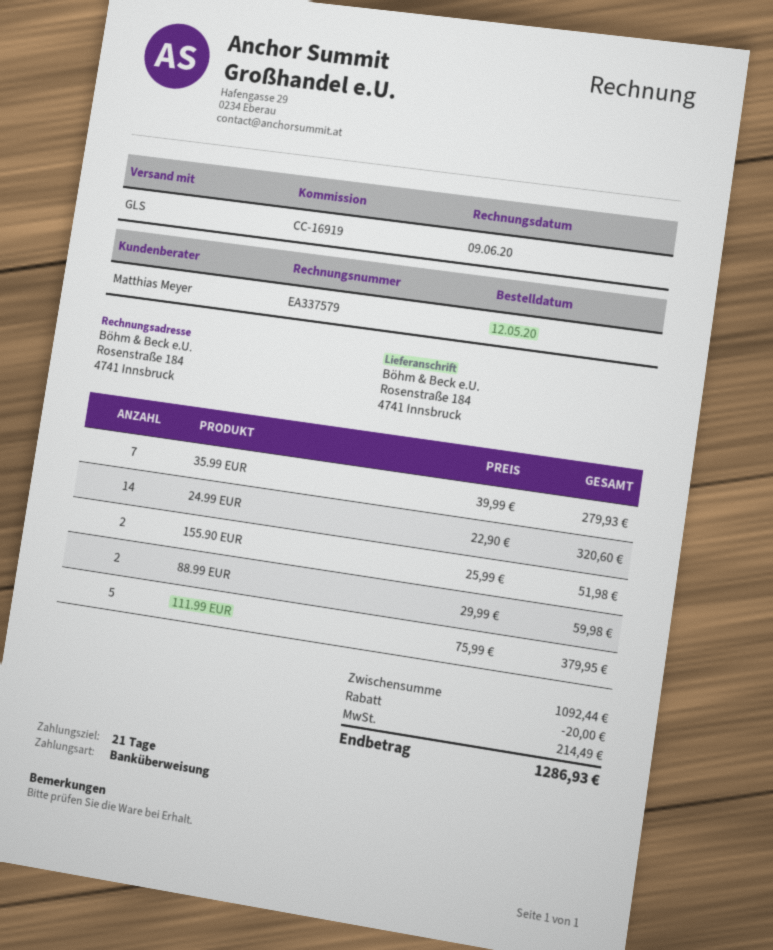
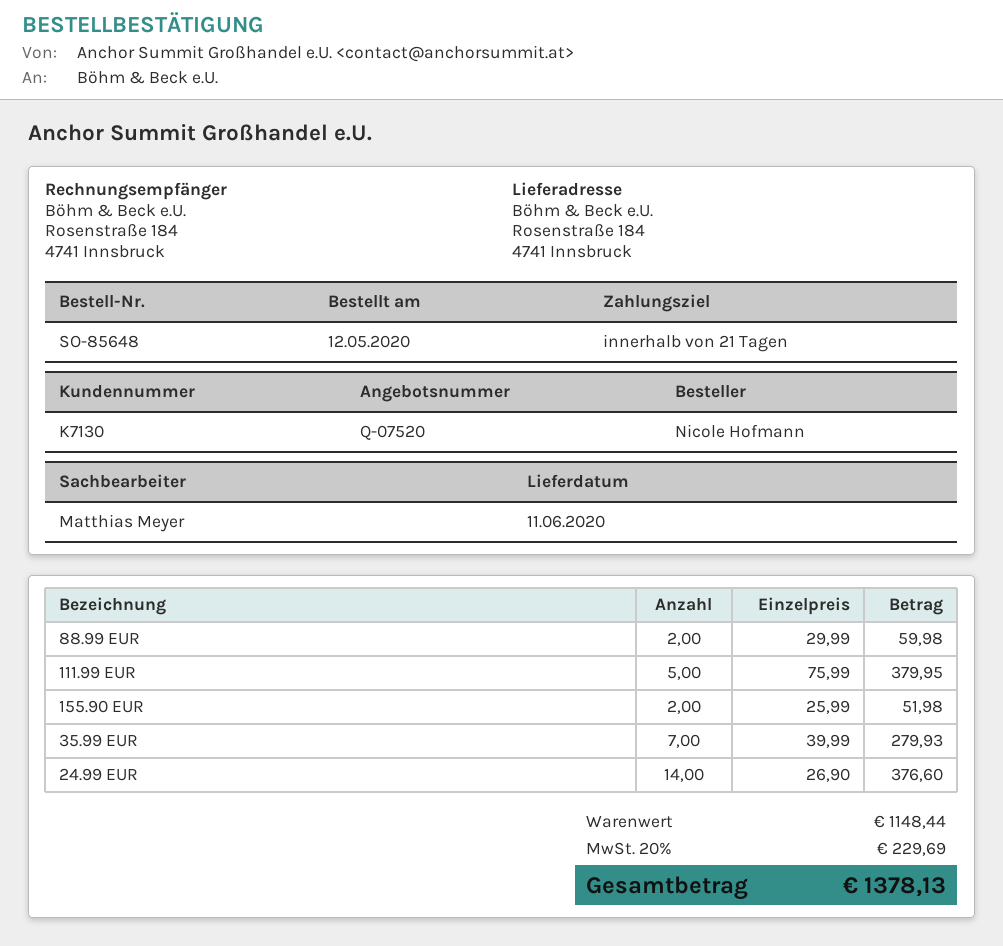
24.99 EUR: 14 x 22.90 = 320.60 -> 14 x 26.90 = 376.60
subtotal: 1092.44 -> 1148.44
discount: 20.00 -> none
tax: 214.49 -> 229.69
total: 1286.93 -> 1378.13

